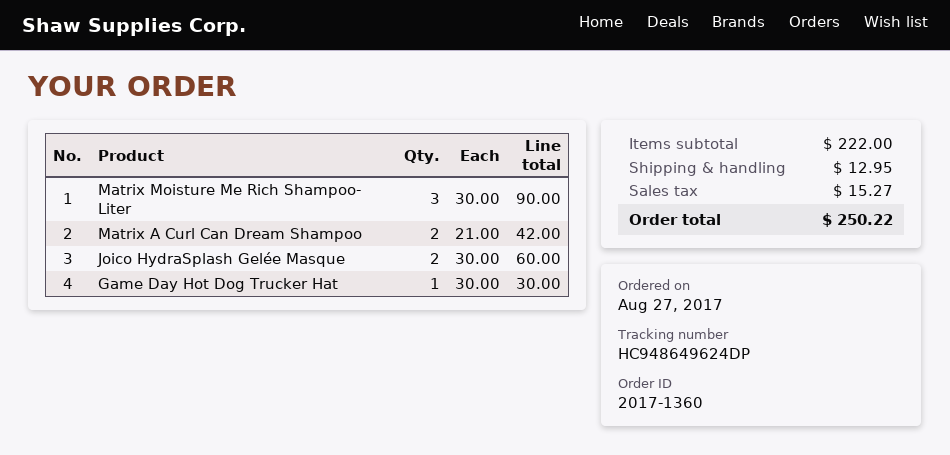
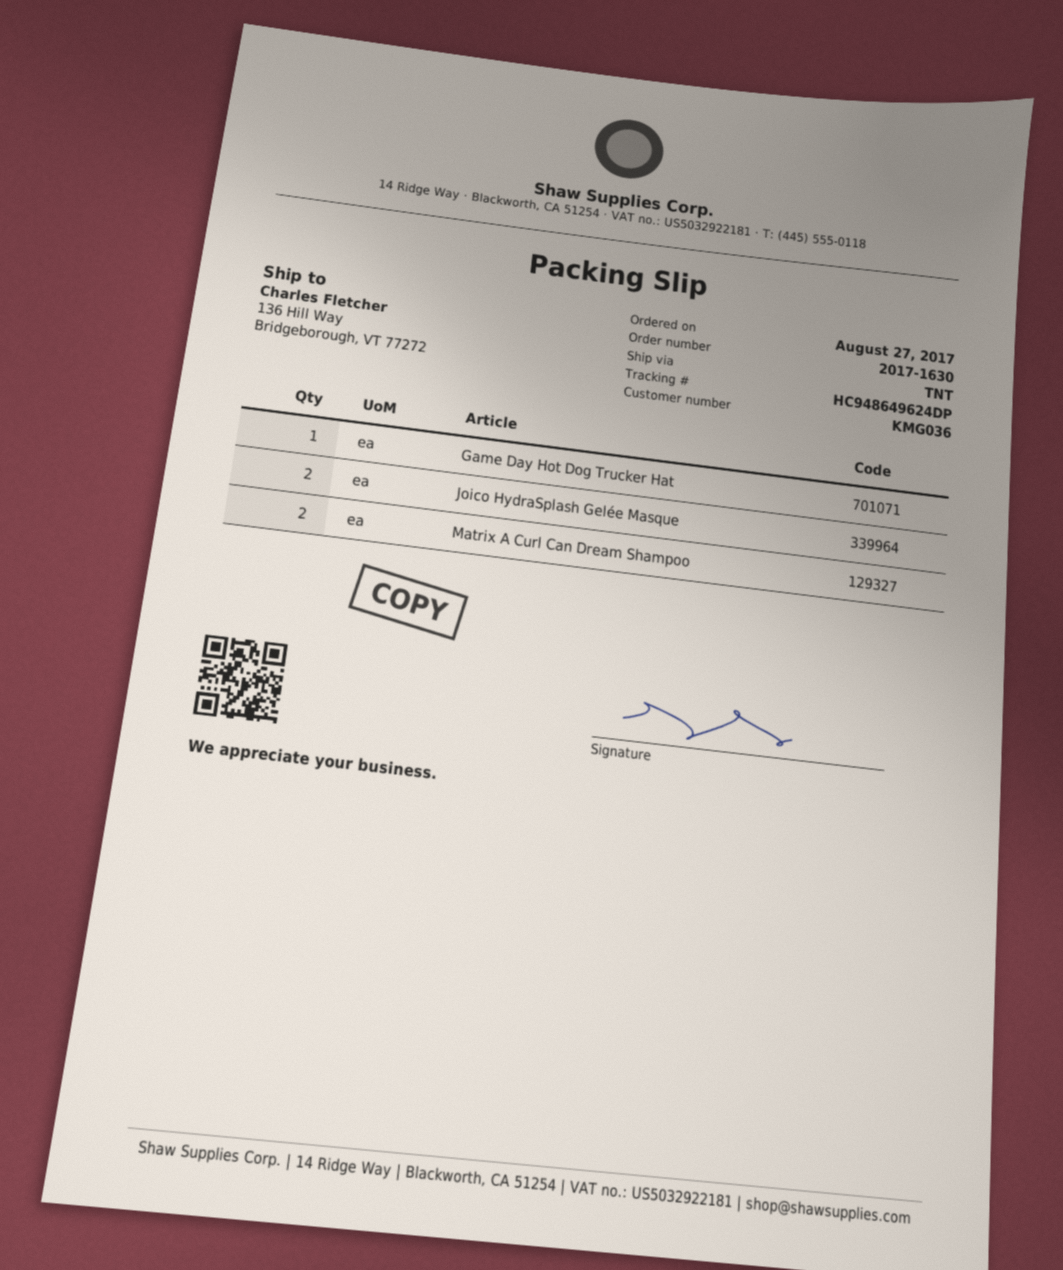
order number: 2017-1360 -> 2017-1630
Matrix Moisture Me Rich Shampoo- Liter: 3 -> none

